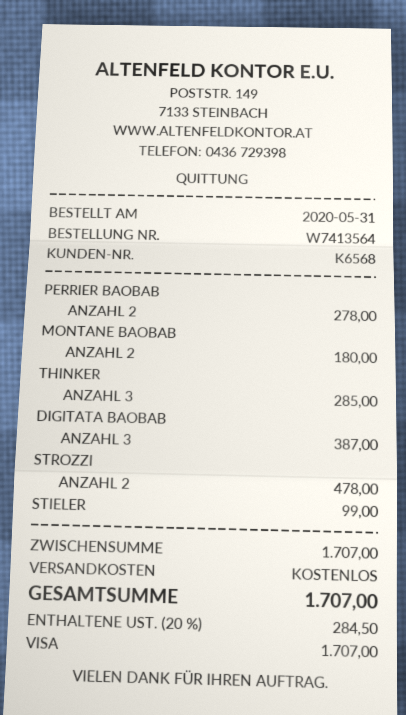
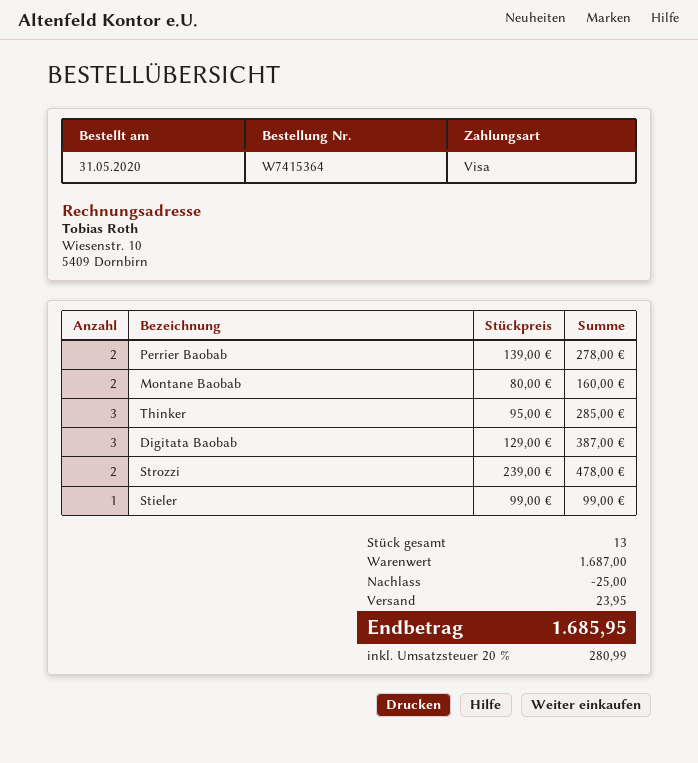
order number: W7413564 -> W7415364
MONTANE BAOBAB: 2 for 180.00 -> 2 for 160.00
subtotal: 1707.00 -> 1687.00
discount: none -> 25.00
shipping: 0.00 -> 23.95
tax: 20% = 284.50 -> 20% = 280.99
total: 1707.00 -> 1685.95

